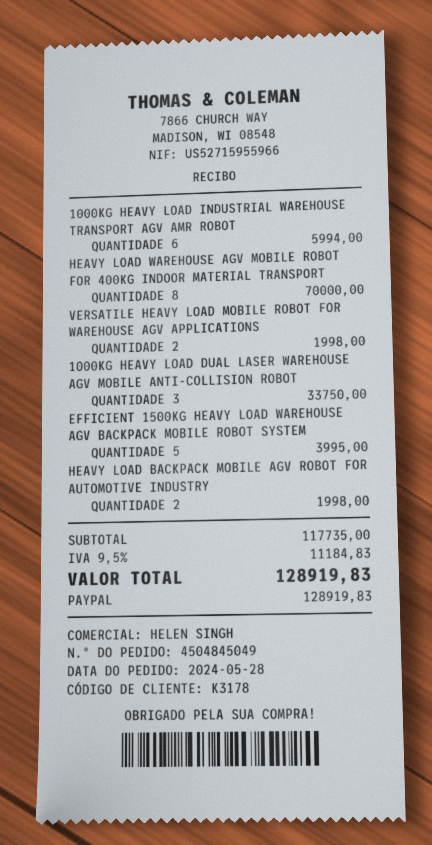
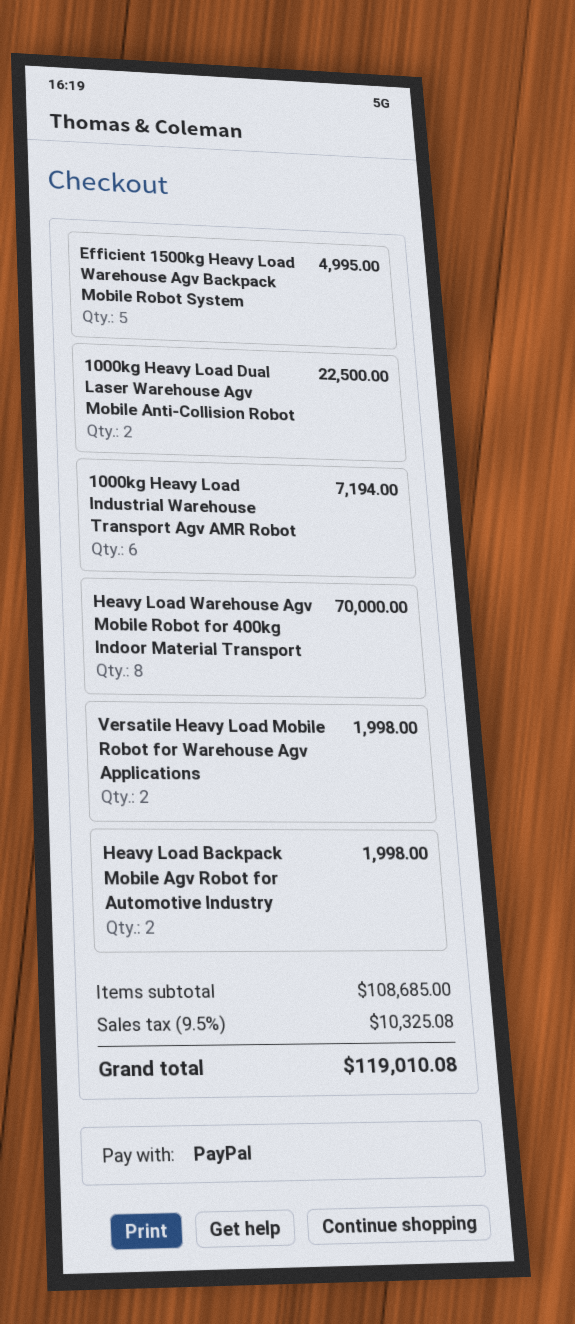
1000KG HEAVY LOAD INDUSTRIAL WAREHOUSE TRANSPORT AGV AMR ROBOT: 6 for 5994.00 -> 6 for 7194.00
1000KG HEAVY LOAD DUAL LASER WAREHOUSE AGV MOBILE ANTI-COLLISION ROBOT: 3 for 33750.00 -> 2 for 22500.00
EFFICIENT 1500KG HEAVY LOAD WAREHOUSE AGV BACKPACK MOBILE ROBOT SYSTEM: 5 for 3995.00 -> 5 for 4995.00
subtotal: 117735.00 -> 108685.00
tax: 9.5% = 11184.83 -> 9.5% = 10325.08
total: 128919.83 -> 119010.08

